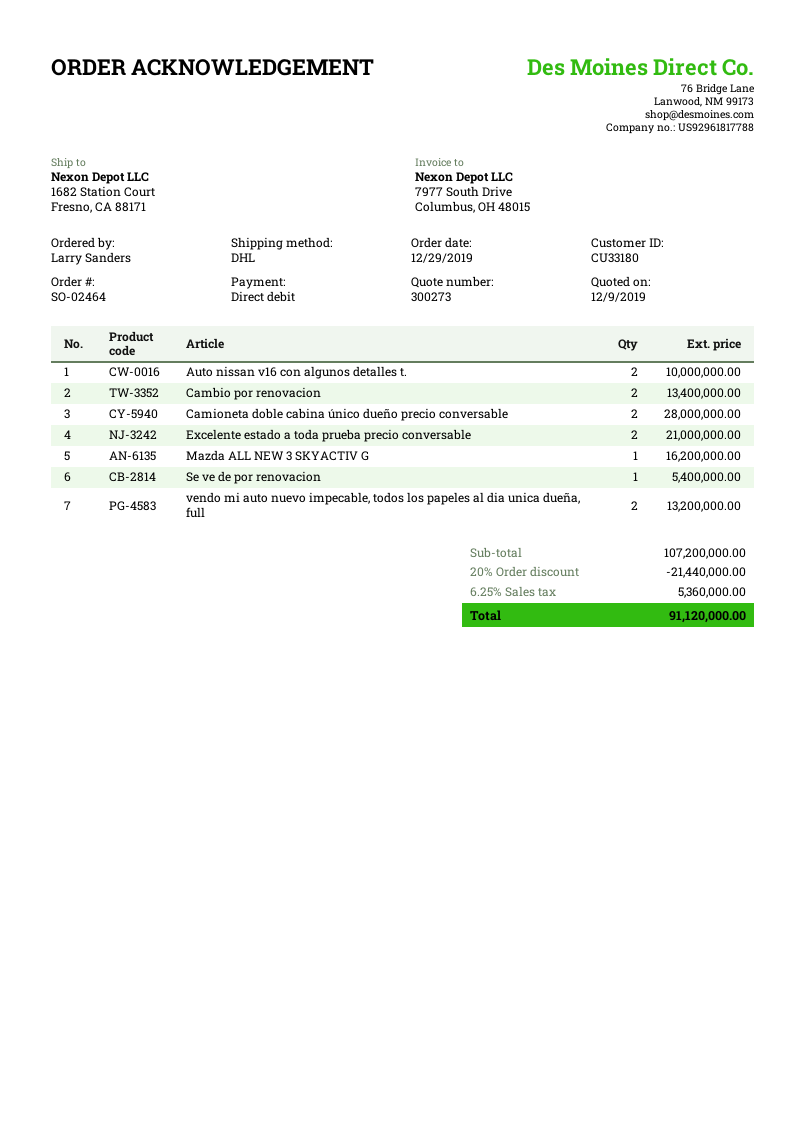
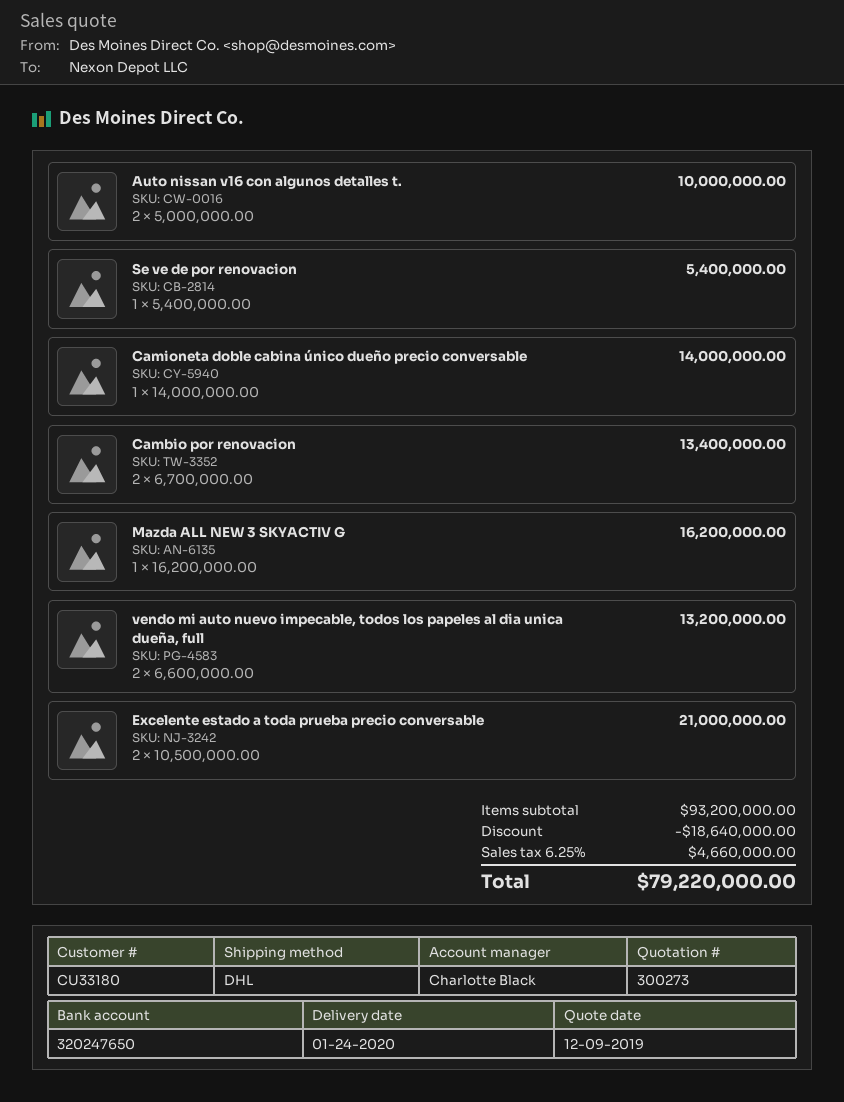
Camioneta doble cabina único dueño precio conversable: 2 for 28000000.00 -> 1 for 14000000.00
subtotal: 107200000.00 -> 93200000.00
discount: 21440000.00 -> 18640000.00
tax: 6.25% = 5360000.00 -> 6.25% = 4660000.00
total: 91120000.00 -> 79220000.00

